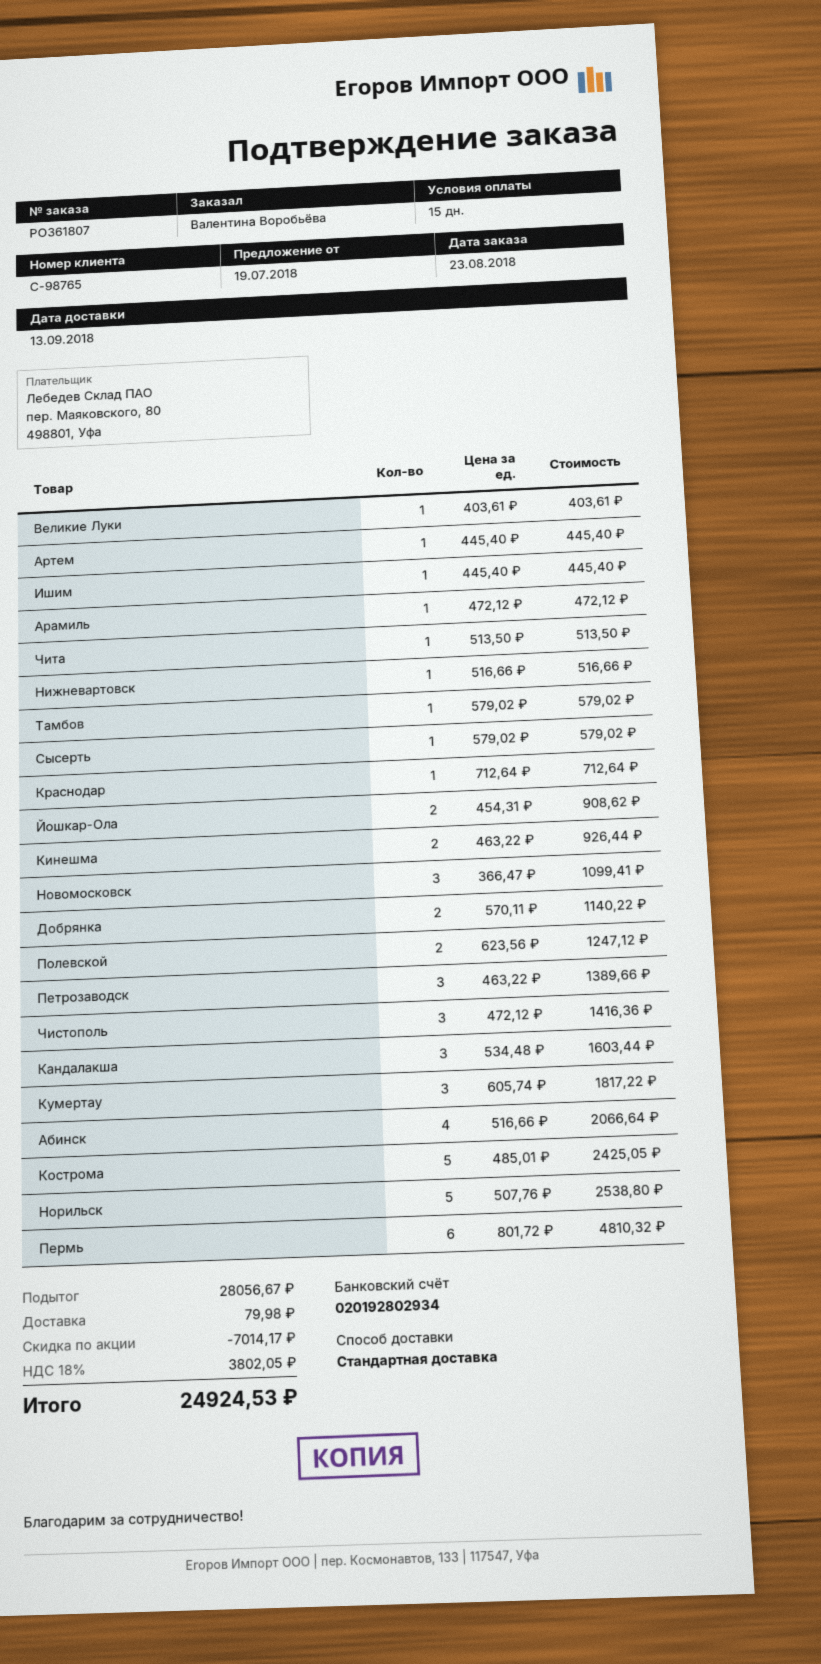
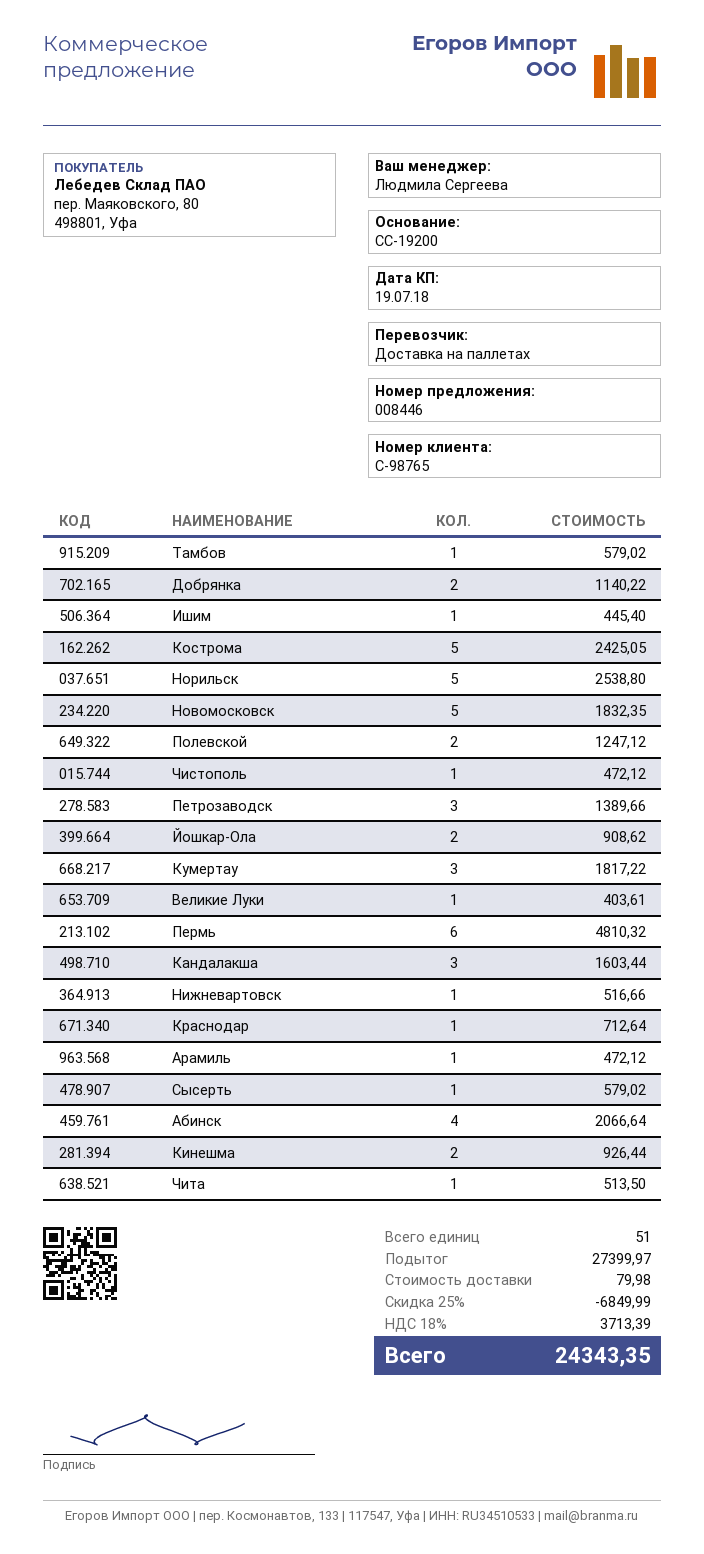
shipping method: standard -> pallet freight
Артем: 1 for 445.40 -> none
Новомосковск: 3 for 1099.41 -> 5 for 1832.35
Чистополь: 3 for 1416.36 -> 1 for 472.12
subtotal: 28056.67 -> 27399.97
discount: 7014.17 -> 6849.99
tax: 18% = 3802.05 -> 18% = 3713.39
total: 24924.53 -> 24343.35

